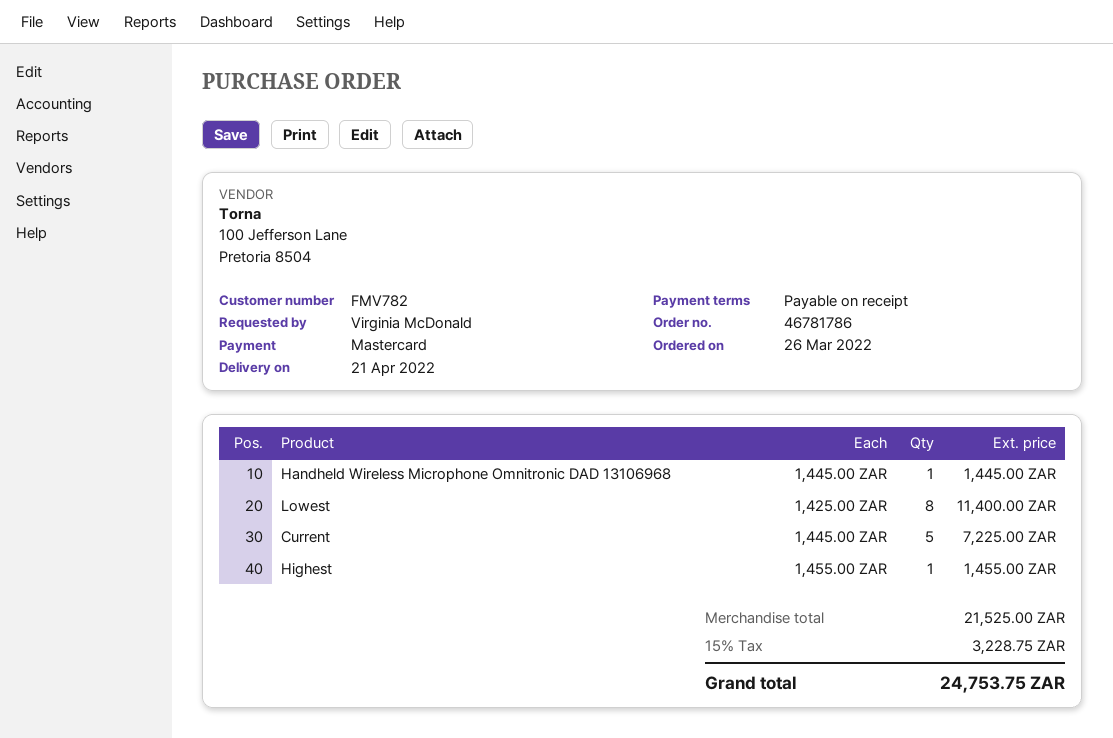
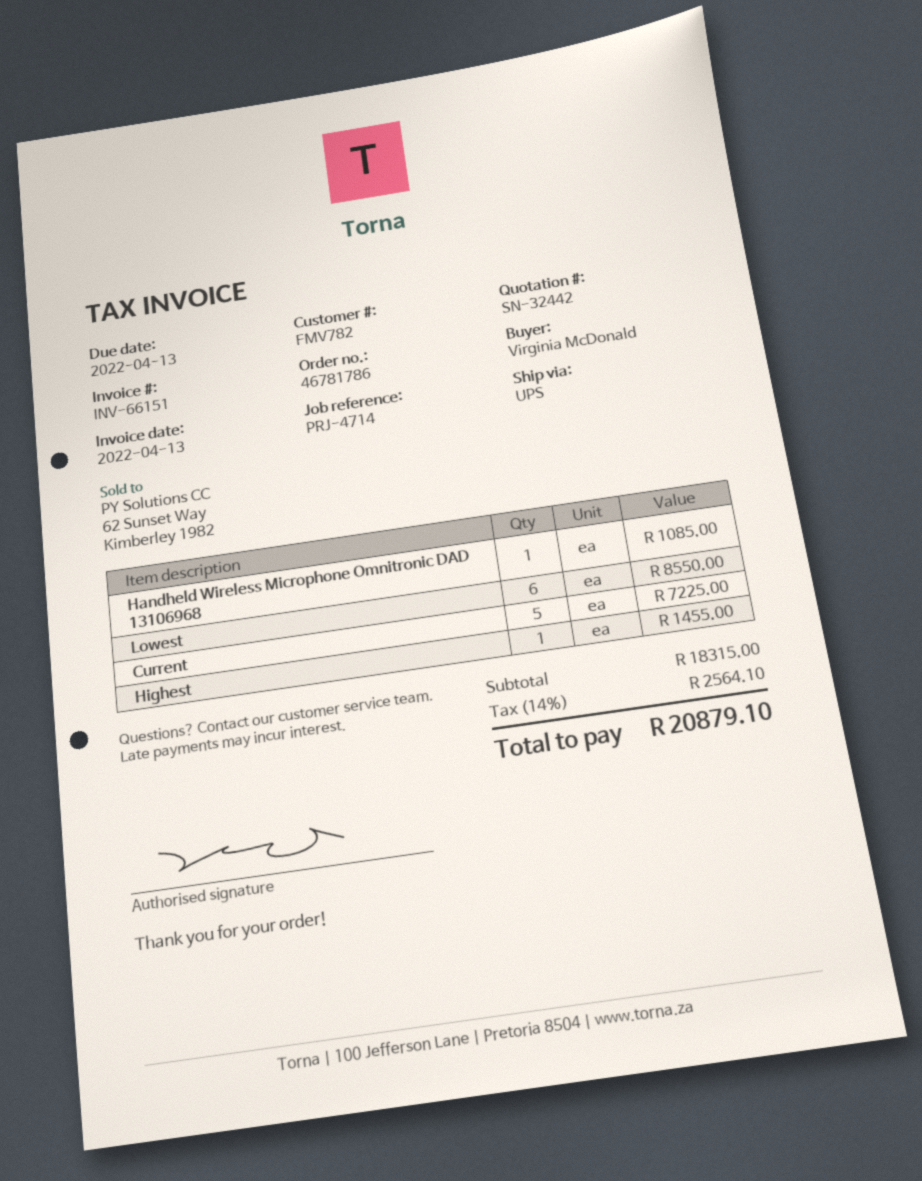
Handheld Wireless Microphone Omnitronic DAD 13106968: 1 for 1445.00 -> 1 for 1085.00
Lowest: 8 for 11400.00 -> 6 for 8550.00
subtotal: 21525.00 -> 18315.00
tax: 15% = 3228.75 -> 14% = 2564.10
total: 24753.75 -> 20879.10

